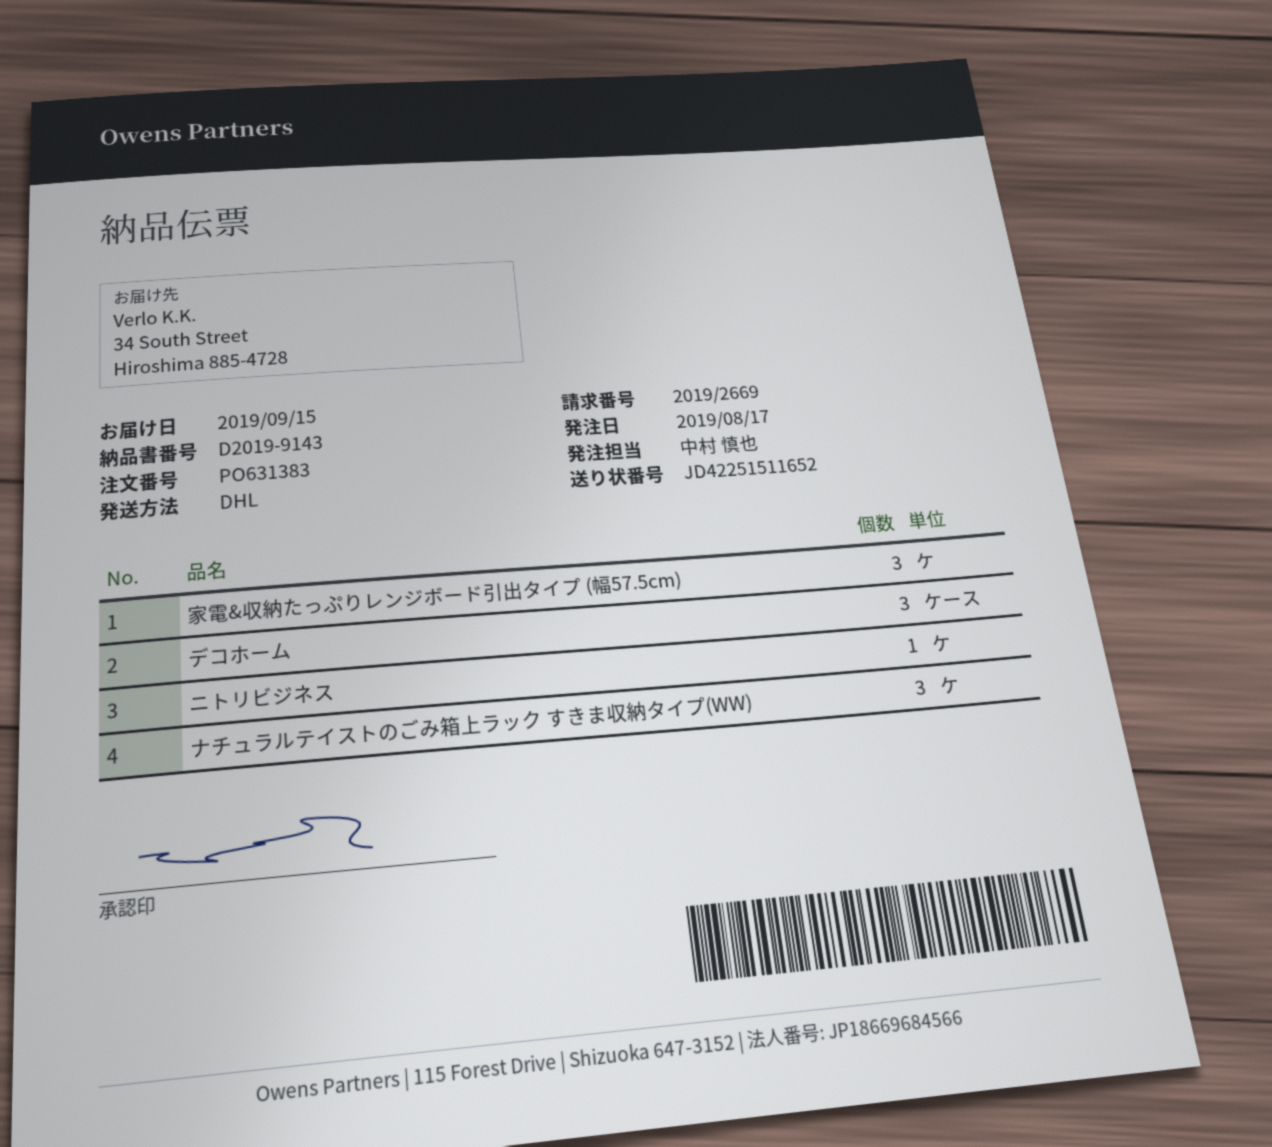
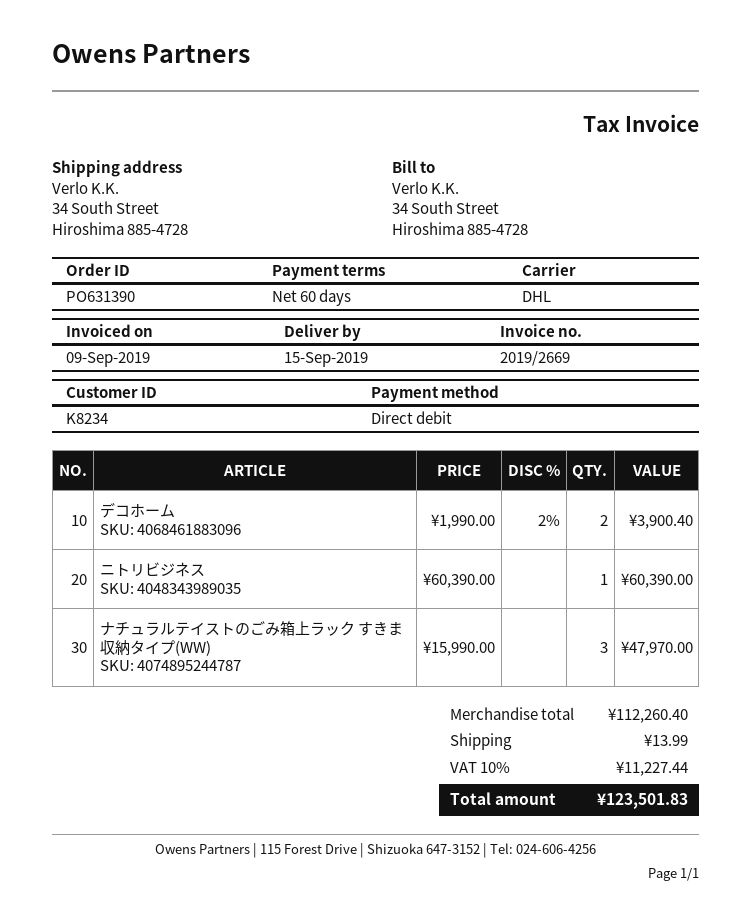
order number: PO631383 -> PO631390
家電&収納たっぷりレンジボード引出タイプ (幅57.5cm): 3 -> none
デコホーム: 3 -> 2

